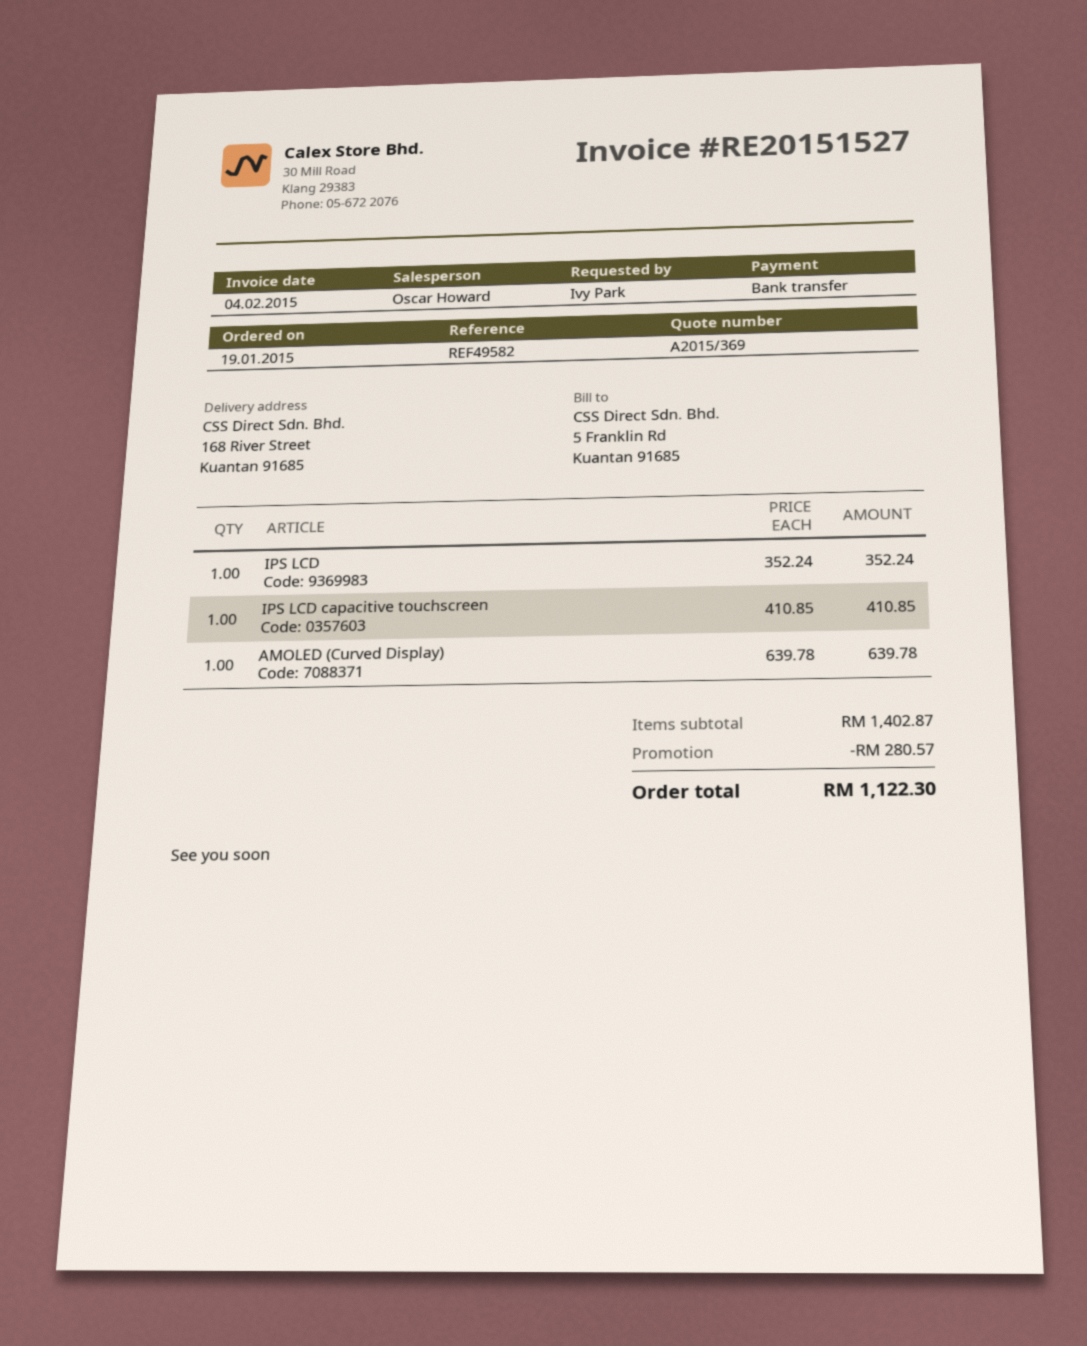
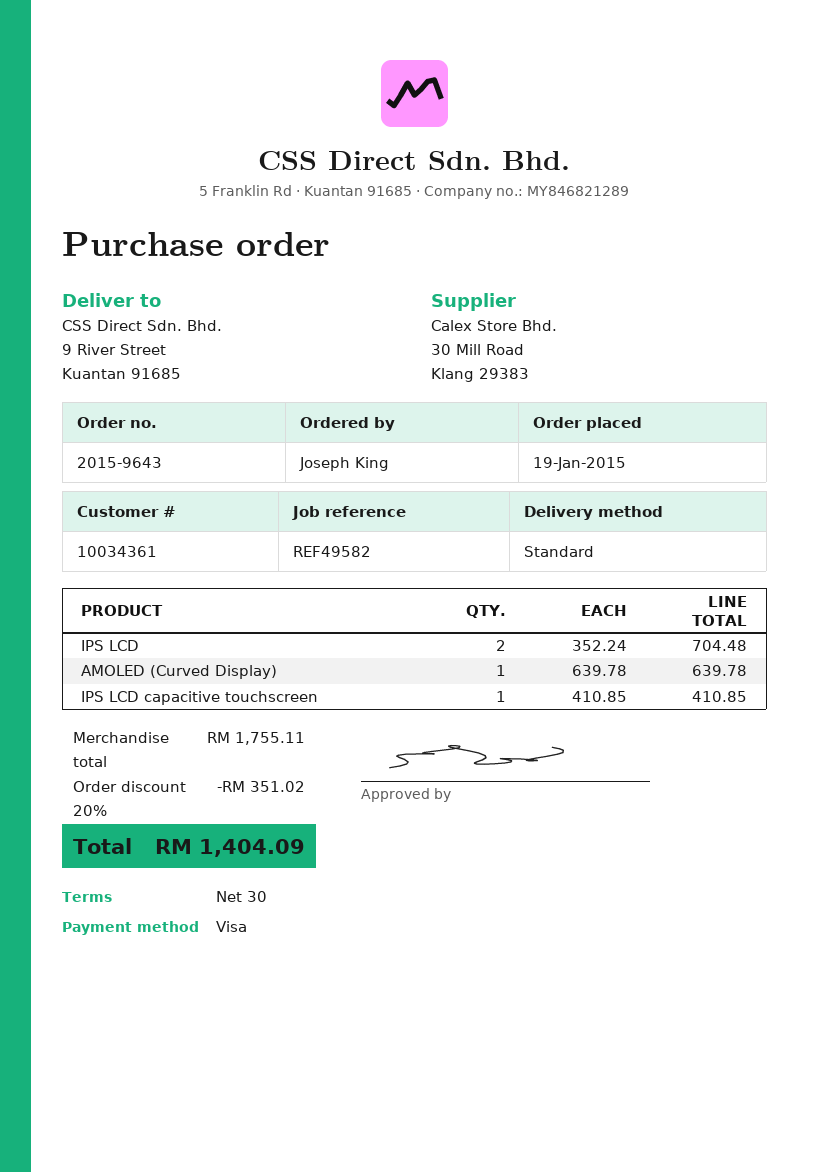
ordered by: Ivy Park -> Joseph King
payment method: bank transfer -> Visa
ship to: 168 River Street, Kuantan 91685 -> 9 River Street, Kuantan 91685
IPS LCD: 1 x 352.24 = 352.24 -> 2 x 352.24 = 704.48
subtotal: 1402.87 -> 1755.11
discount: 280.57 -> 351.02
total: 1122.30 -> 1404.09

